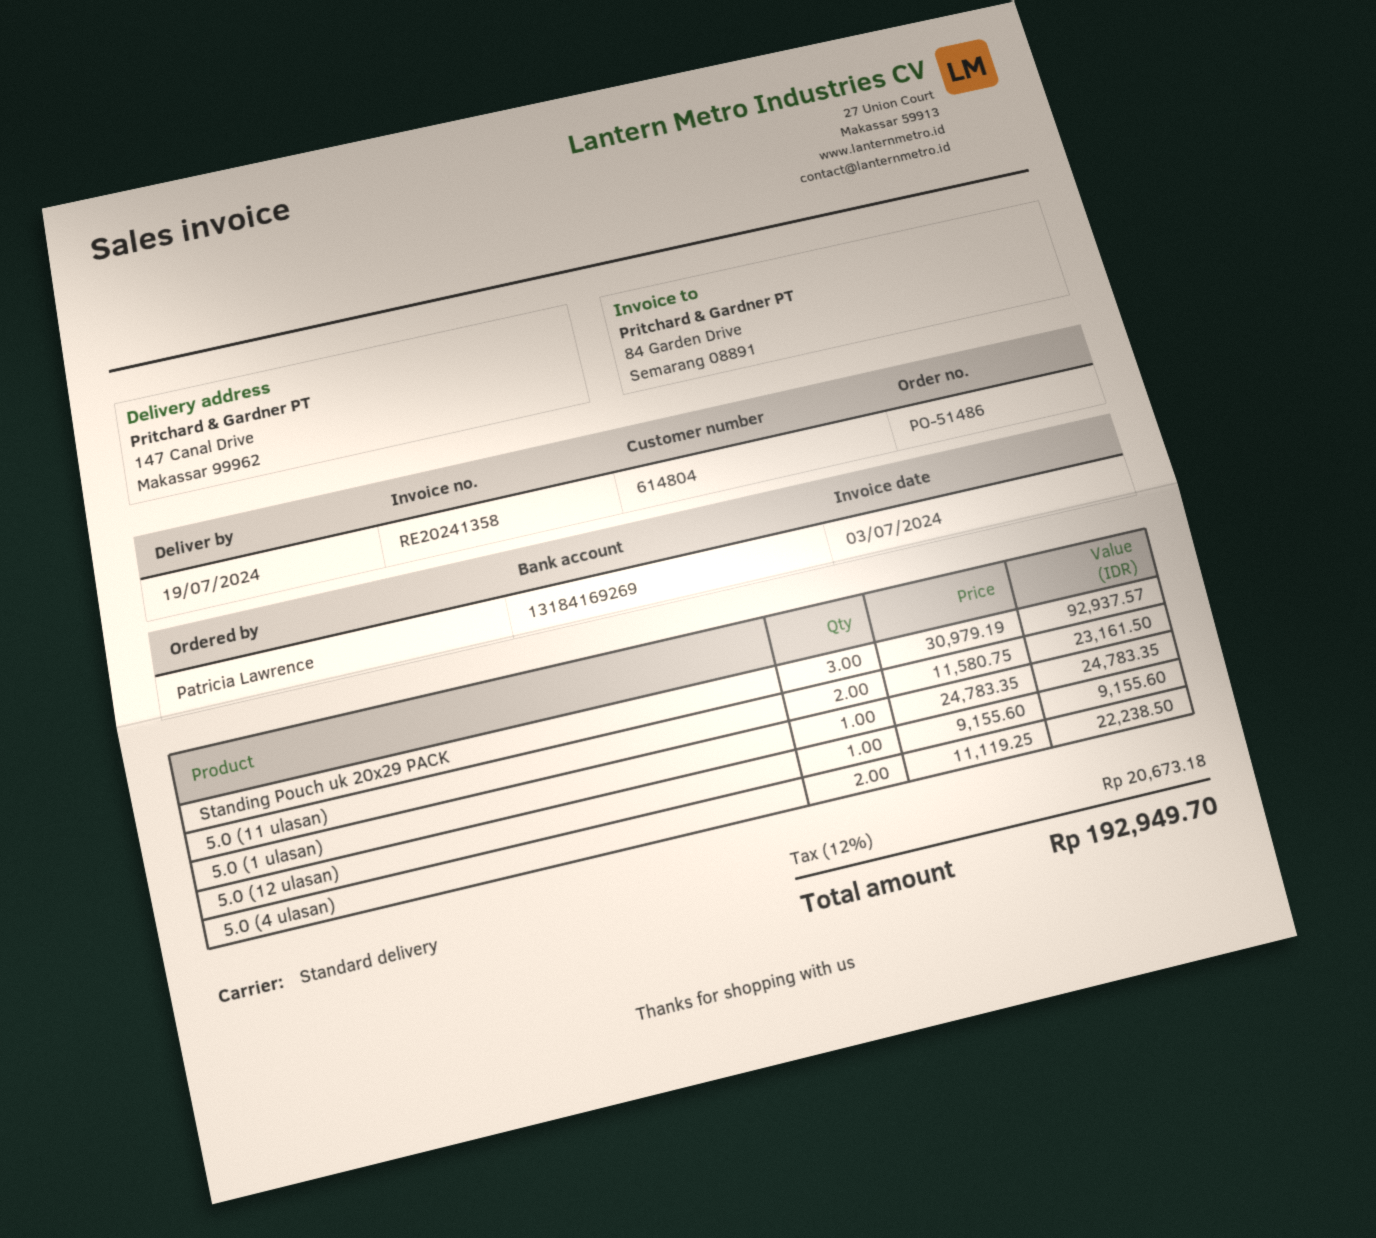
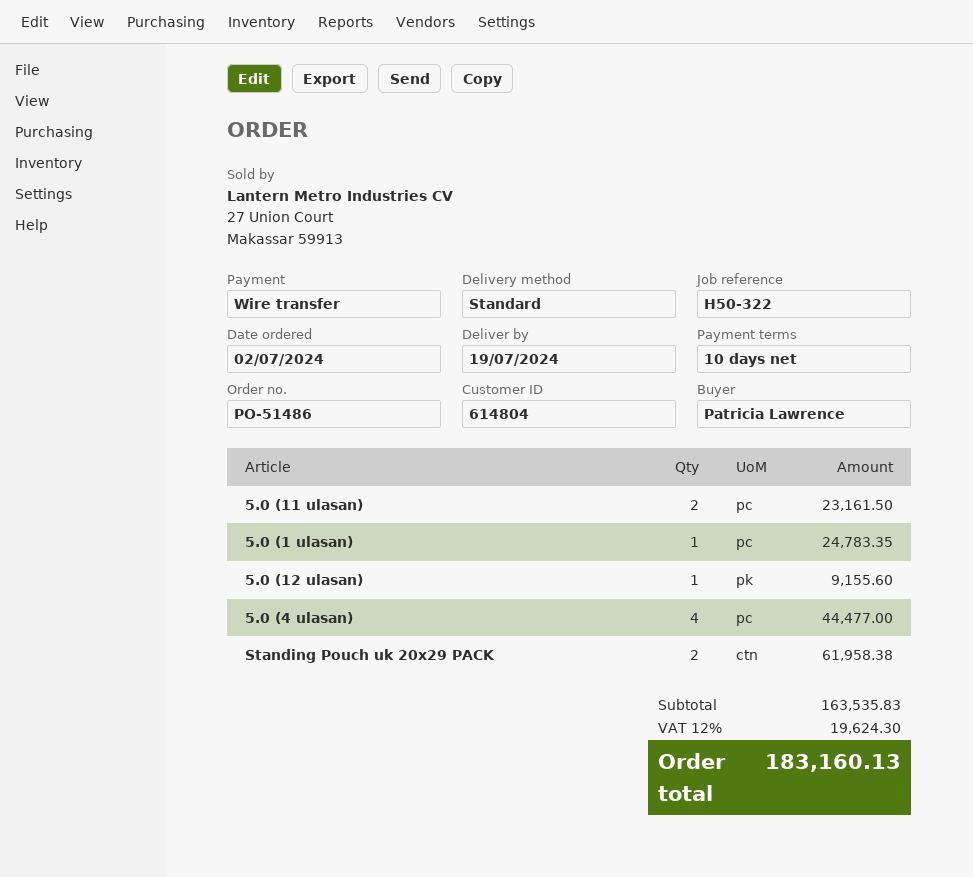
Standing Pouch uk 20x29 PACK: 3 for 92937.57 -> 2 for 61958.38
5.0 (4 ulasan): 2 for 22238.50 -> 4 for 44477.00
tax: 12% = 20673.18 -> 12% = 19624.30
total: 192949.70 -> 183160.13

